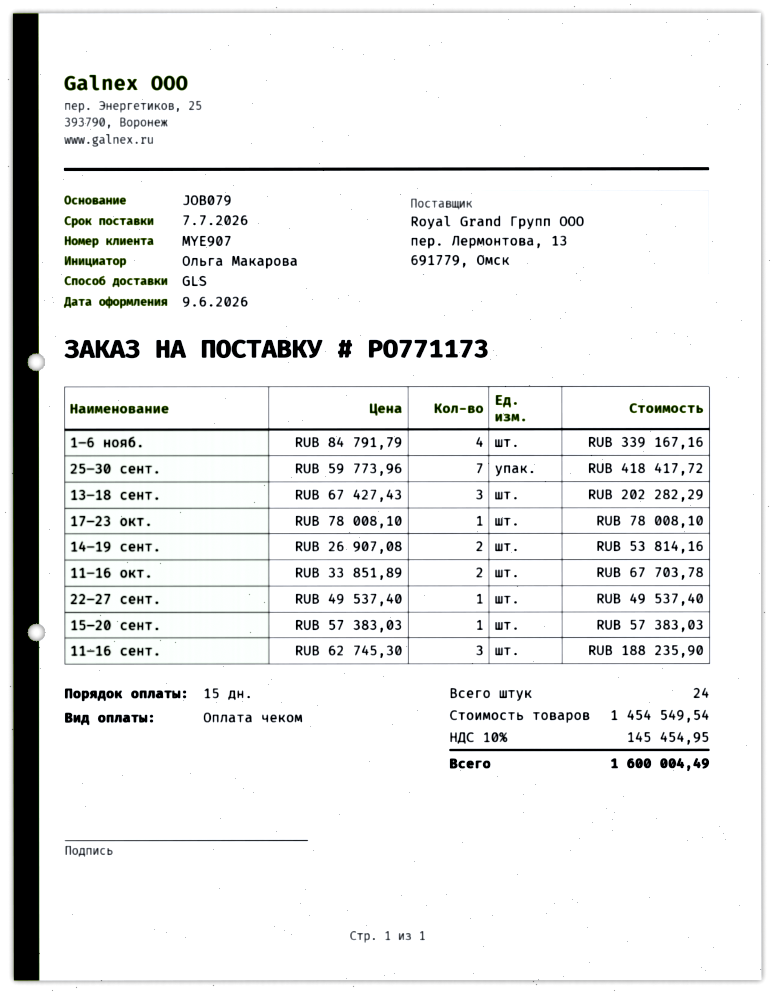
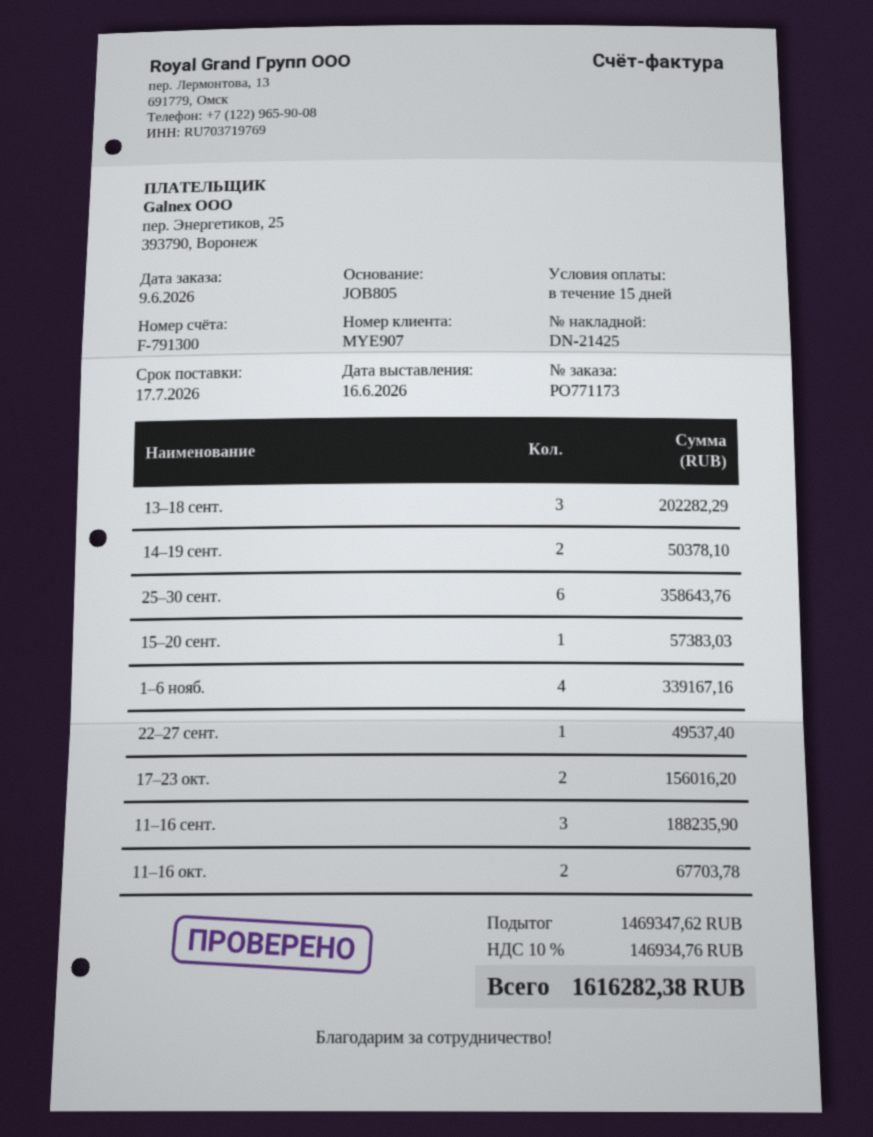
delivery date: 2026-07-07 -> 2026-07-17
reference: JOB079 -> JOB805
25–30 сент.: 7 for 418417.72 -> 6 for 358643.76
17–23 окт.: 1 for 78008.10 -> 2 for 156016.20
14–19 сент.: 2 for 53814.16 -> 2 for 50378.10
subtotal: 1454549.54 -> 1469347.62
tax: 10% = 145454.95 -> 10% = 146934.76
total: 1600004.49 -> 1616282.38

